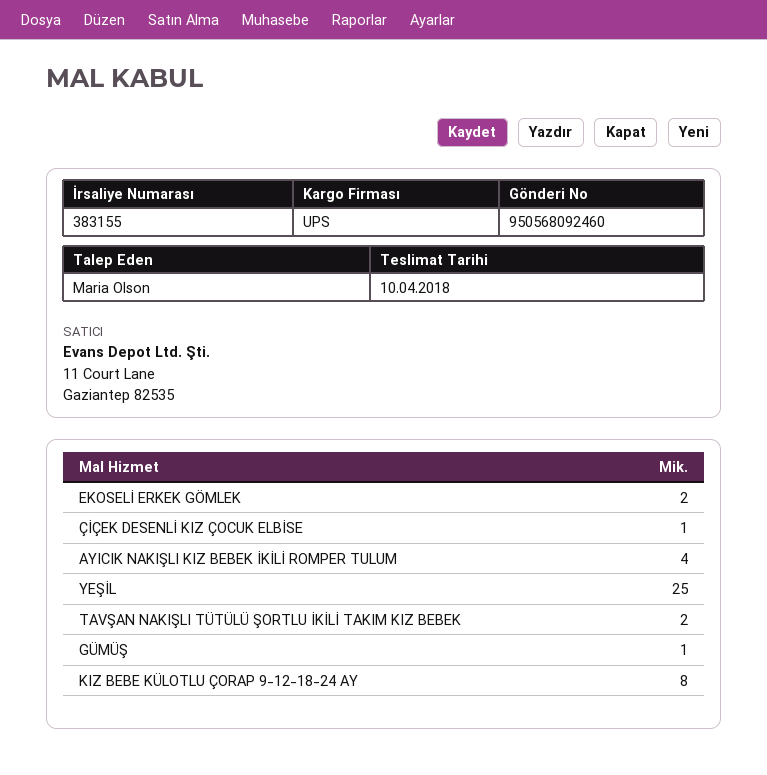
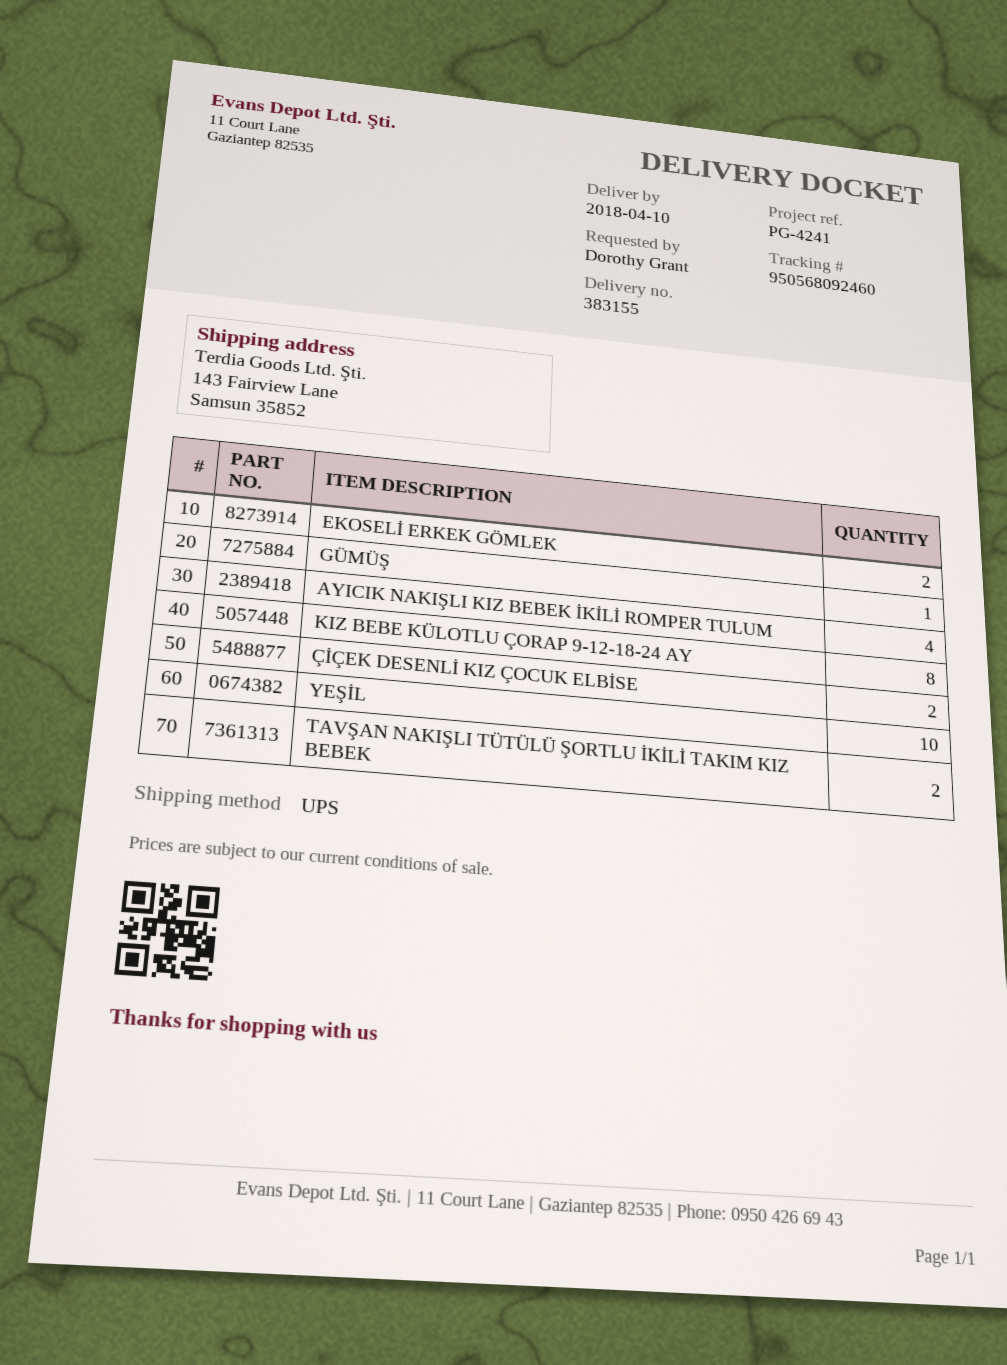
ordered by: Maria Olson -> Dorothy Grant
ÇİÇEK DESENLİ KIZ ÇOCUK ELBİSE: 1 -> 2
YEŞİL: 25 -> 10

